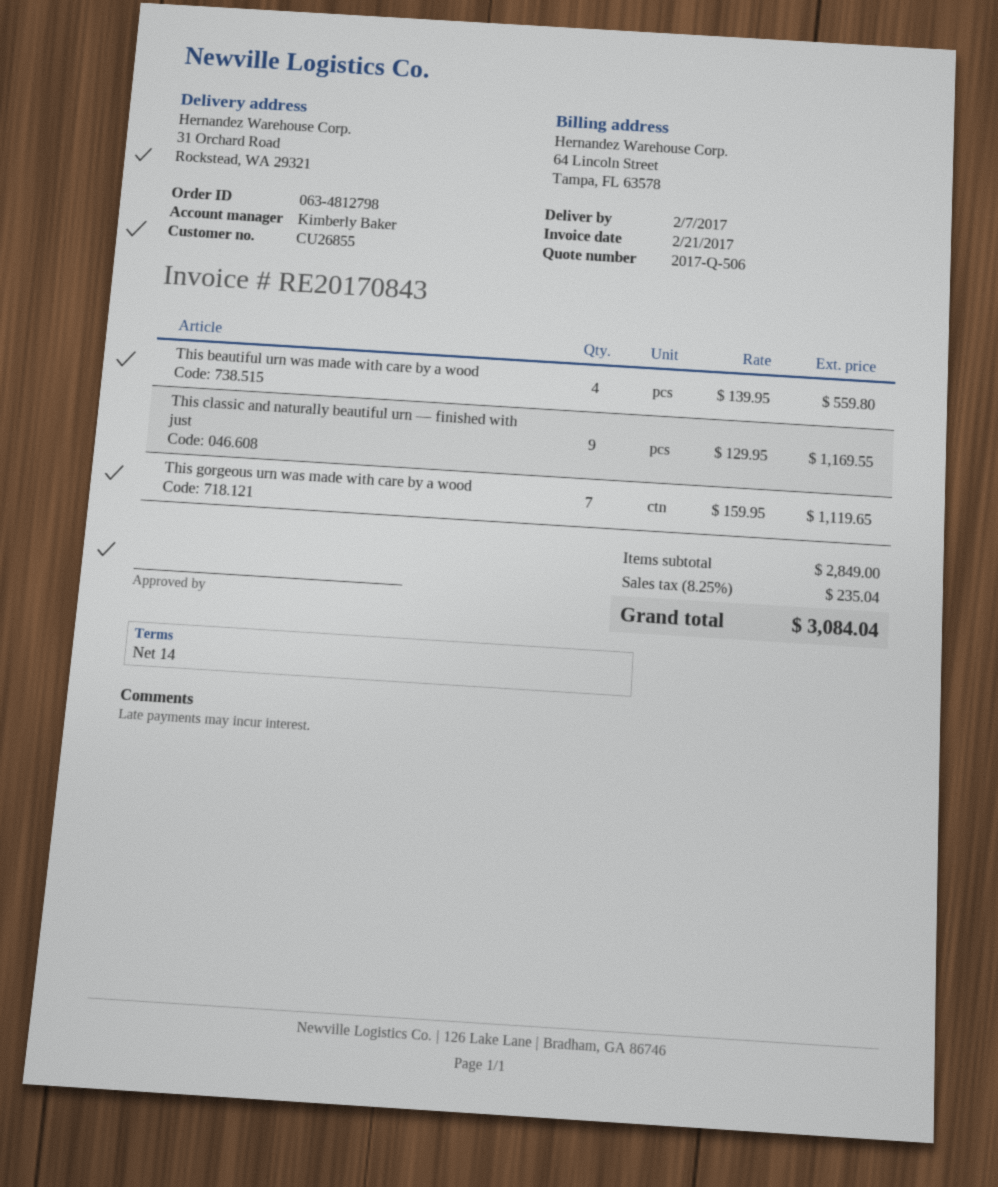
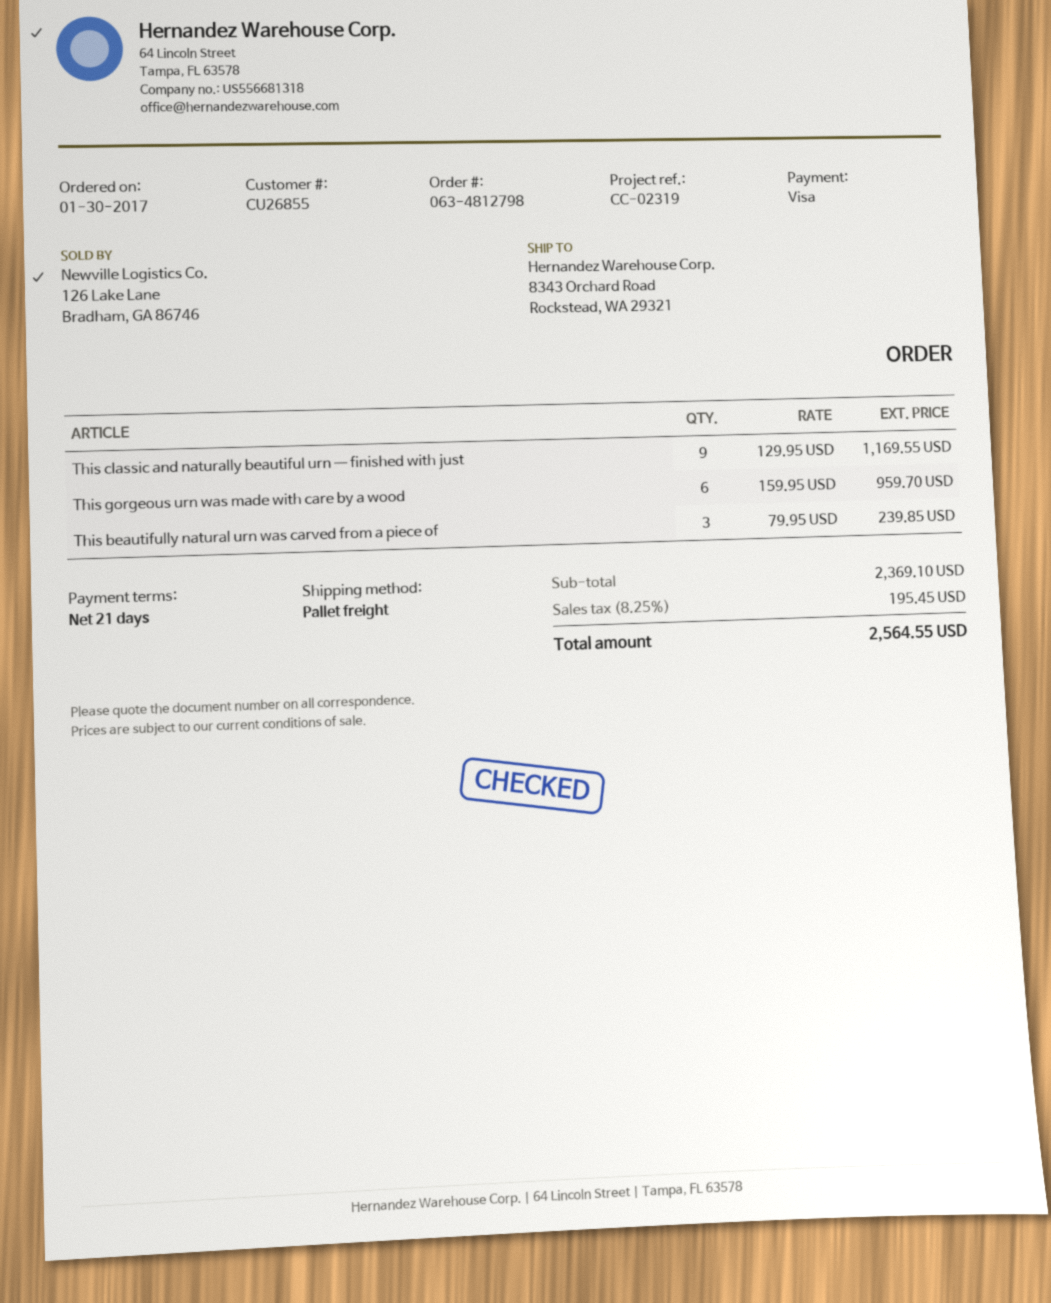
payment terms: 14 days -> 21 days
ship to: 31 Orchard Road, Rockstead, WA 29321 -> 8343 Orchard Road, Rockstead, WA 29321
This beautiful urn was made with care by a wood: 4 x 139.95 = 559.80 -> none
This gorgeous urn was made with care by a wood: 7 x 159.95 = 1119.65 -> 6 x 159.95 = 959.70
This beautifully natural urn was carved from a piece of: none -> 3 x 79.95 = 239.85
subtotal: 2849.00 -> 2369.10
tax: 8.25% = 235.04 -> 8.25% = 195.45
total: 3084.04 -> 2564.55

